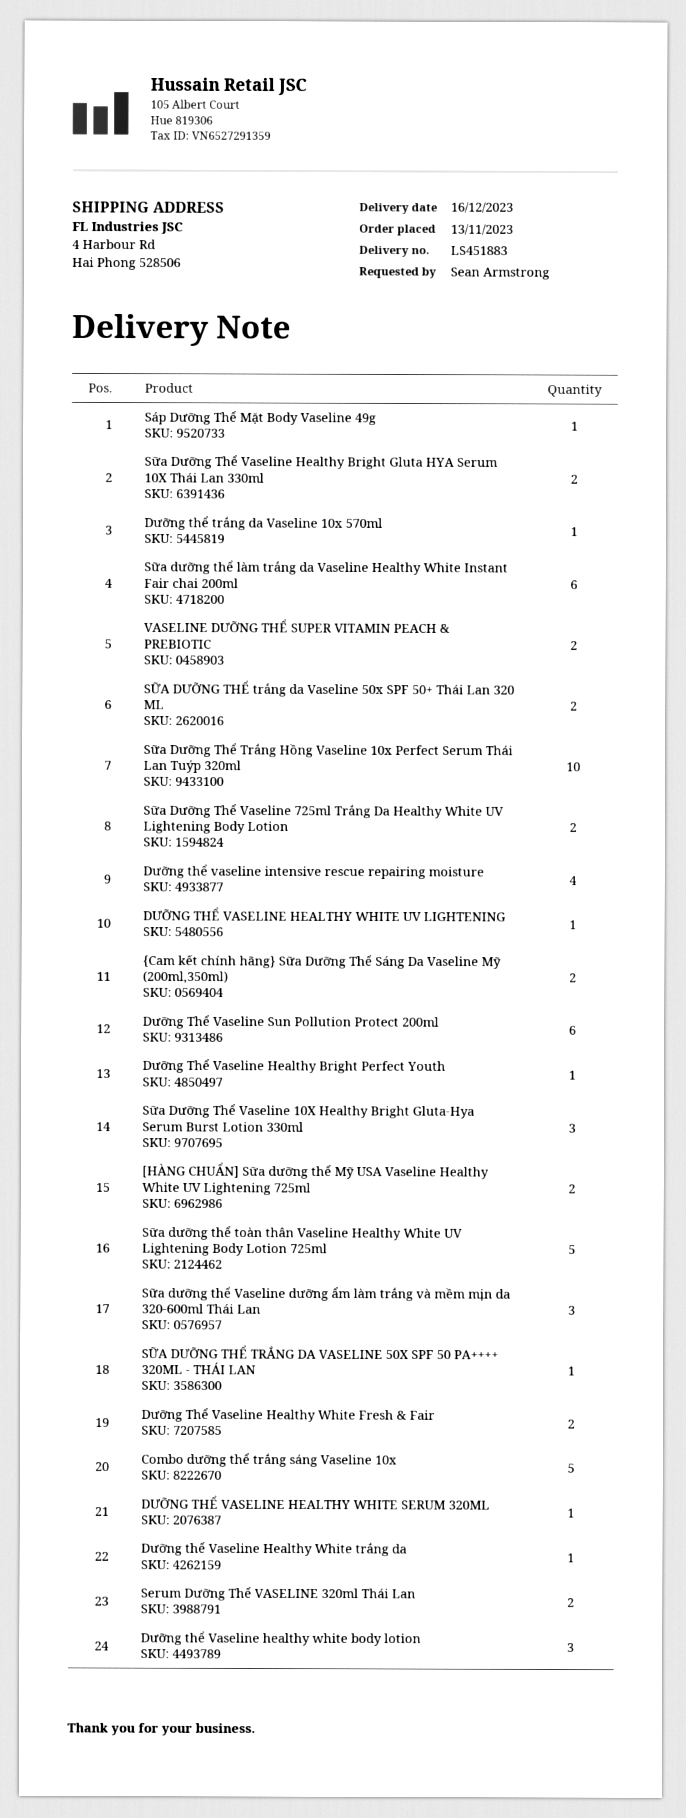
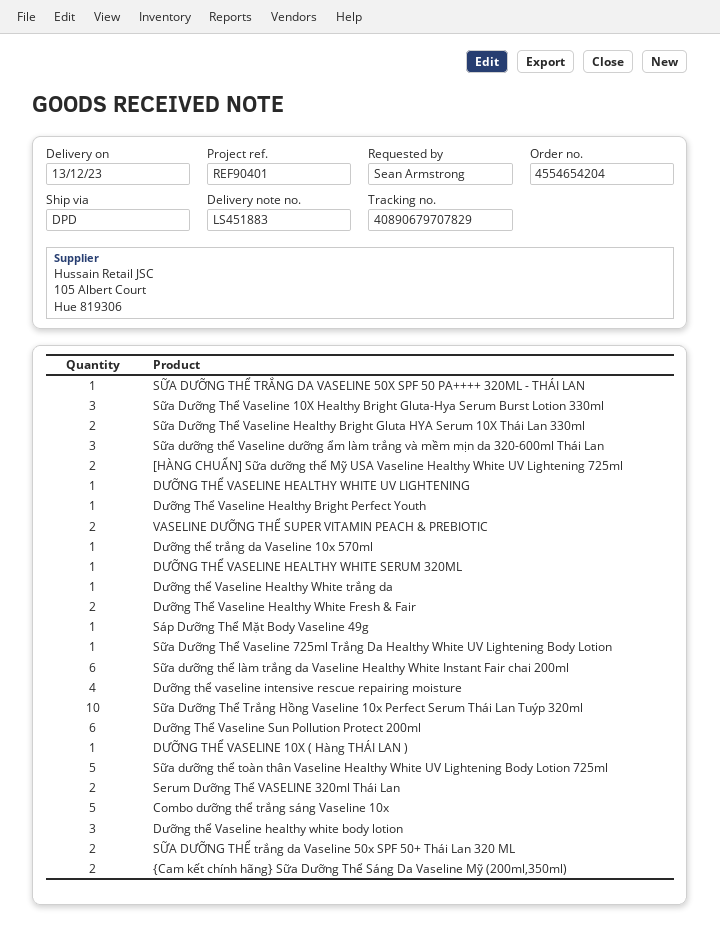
delivery date: 2023-12-16 -> 2023-12-13
Sữa Dưỡng Thể Vaseline 725ml Trắng Da Healthy White UV Lightening Body Lotion: 2 -> 1
DƯỠNG THỂ VASELINE 10X ( Hàng THÁI LAN ): none -> 1

